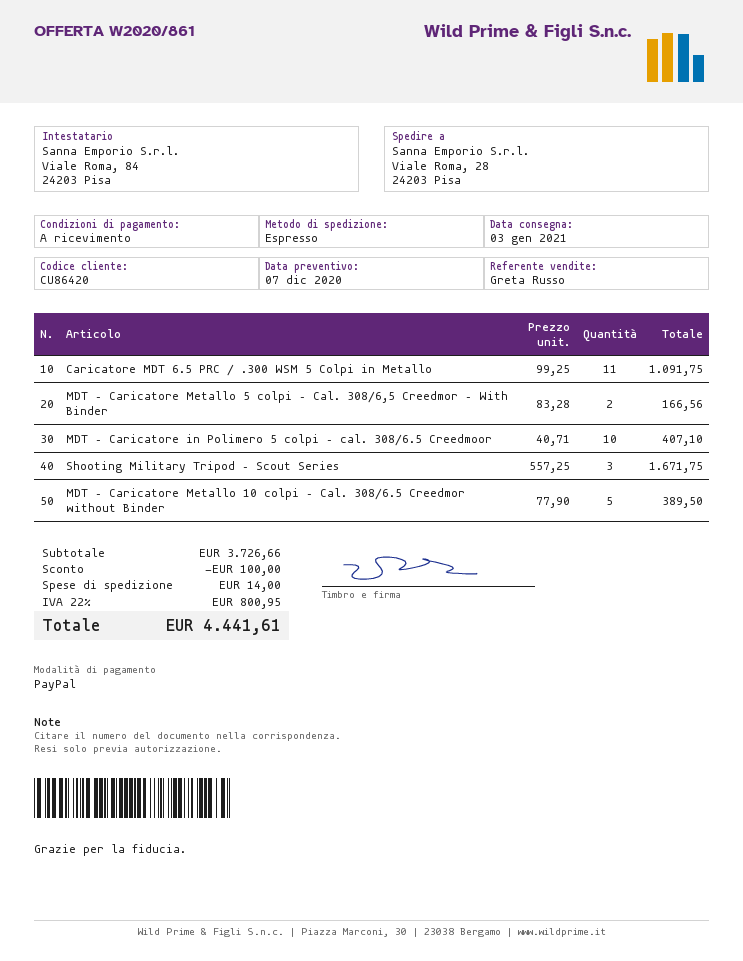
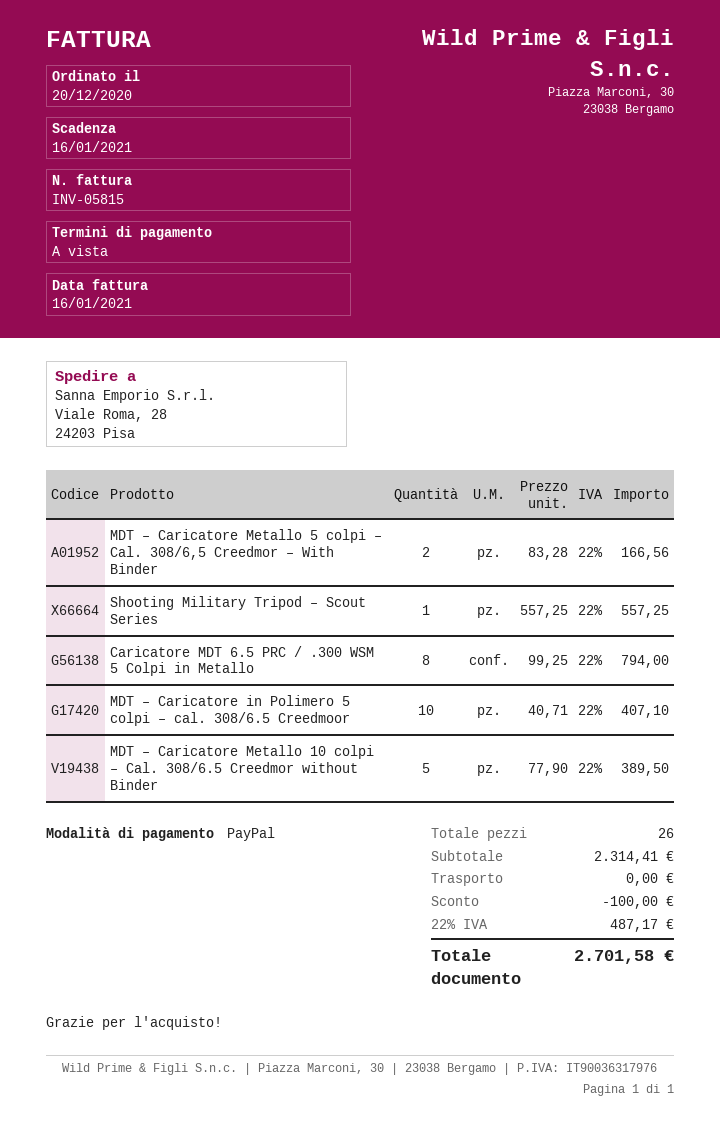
Caricatore MDT 6.5 PRC / .300 WSM 5 Colpi in Metallo: 11 x 99.25 = 1091.75 -> 8 x 99.25 = 794.00
Shooting Military Tripod – Scout Series: 3 x 557.25 = 1671.75 -> 1 x 557.25 = 557.25
subtotal: 3726.66 -> 2314.41
shipping: 14.00 -> 0.00
tax: 22% = 800.95 -> 22% = 487.17
total: 4441.61 -> 2701.58

